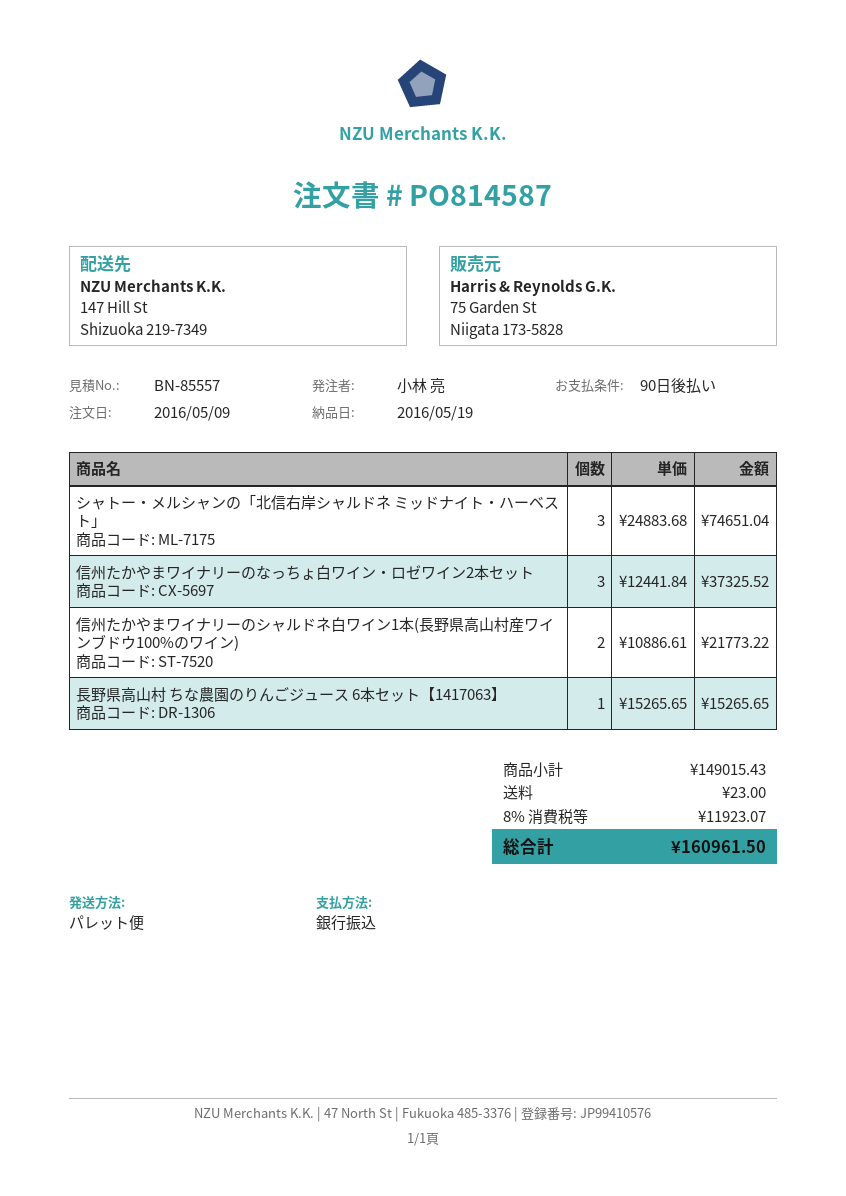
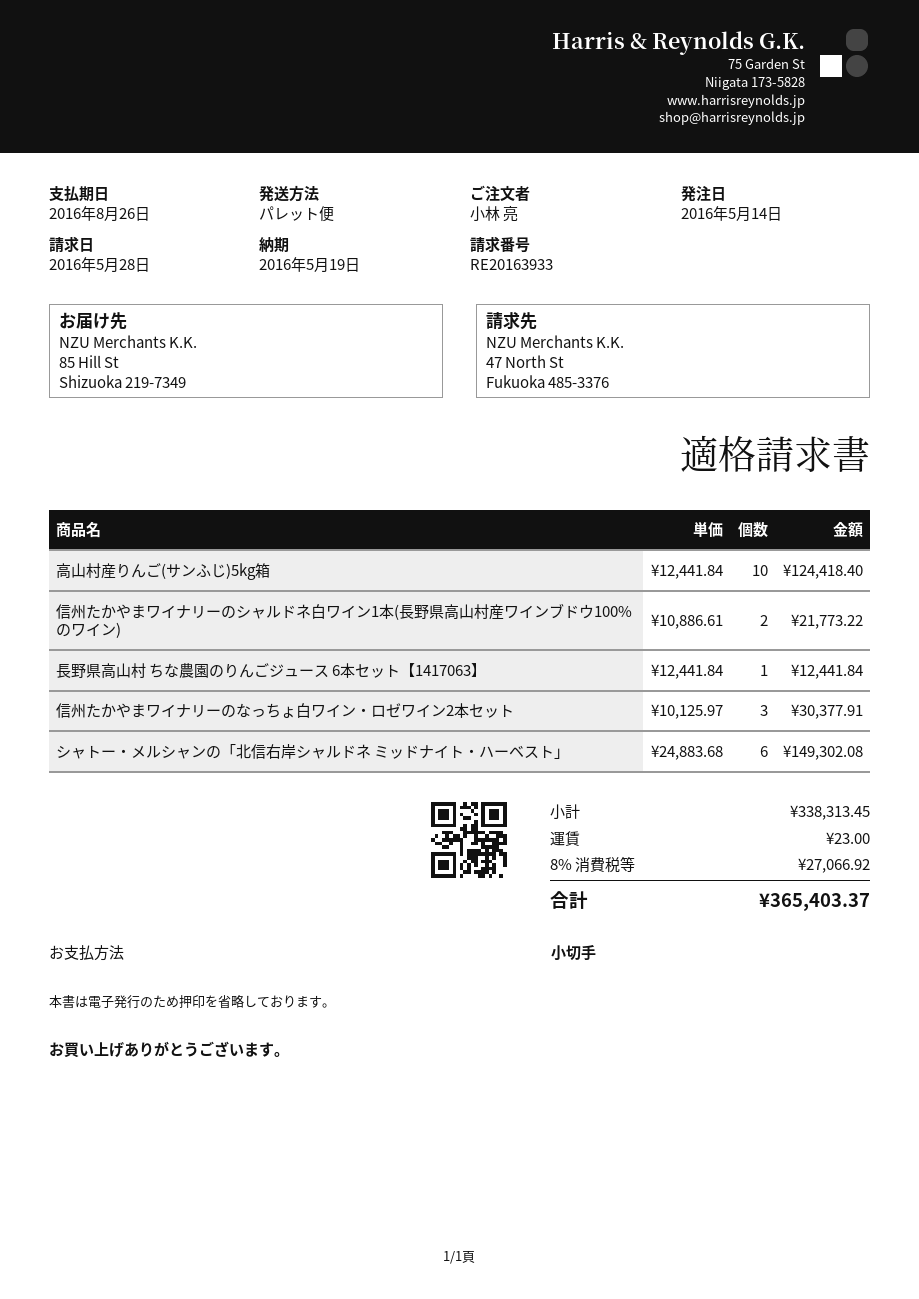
order date: 2016-05-09 -> 2016-05-14
payment method: bank transfer -> cheque
ship to: 147 Hill St, Shizuoka 219-7349 -> 85 Hill St, Shizuoka 219-7349
シャトー・メルシャンの「北信右岸シャルドネ ミッドナイト・ハーベスト」: 3 x 24883.68 = 74651.04 -> 6 x 24883.68 = 149302.08
信州たかやまワイナリーのなっちょ白ワイン・ロゼワイン2本セット: 3 x 12441.84 = 37325.52 -> 3 x 10125.97 = 30377.91
長野県高山村 ちな農園のりんごジュース 6本セット【1417063】: 1 x 15265.65 = 15265.65 -> 1 x 12441.84 = 12441.84
高山村産りんご(サンふじ)5kg箱: none -> 10 x 12441.84 = 124418.40
subtotal: 149015.43 -> 338313.45
tax: 8% = 11923.07 -> 8% = 27066.92
total: 160961.50 -> 365403.37

